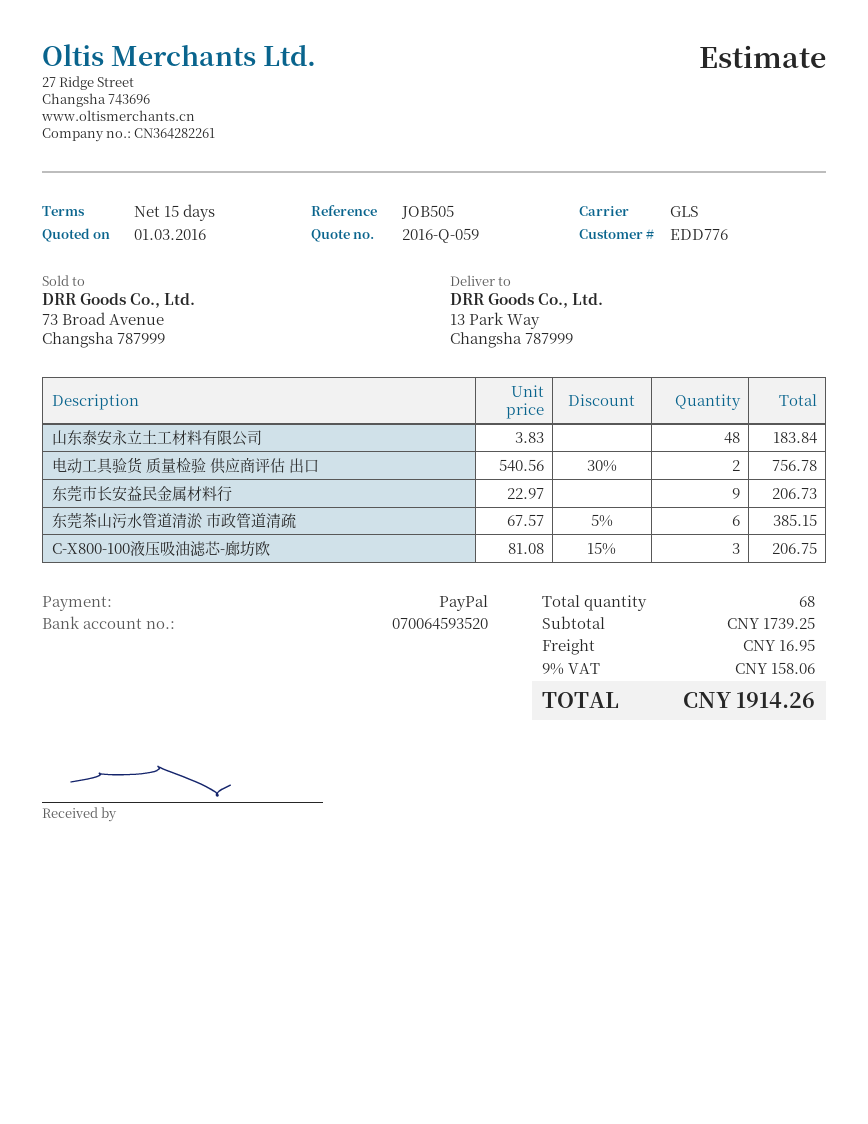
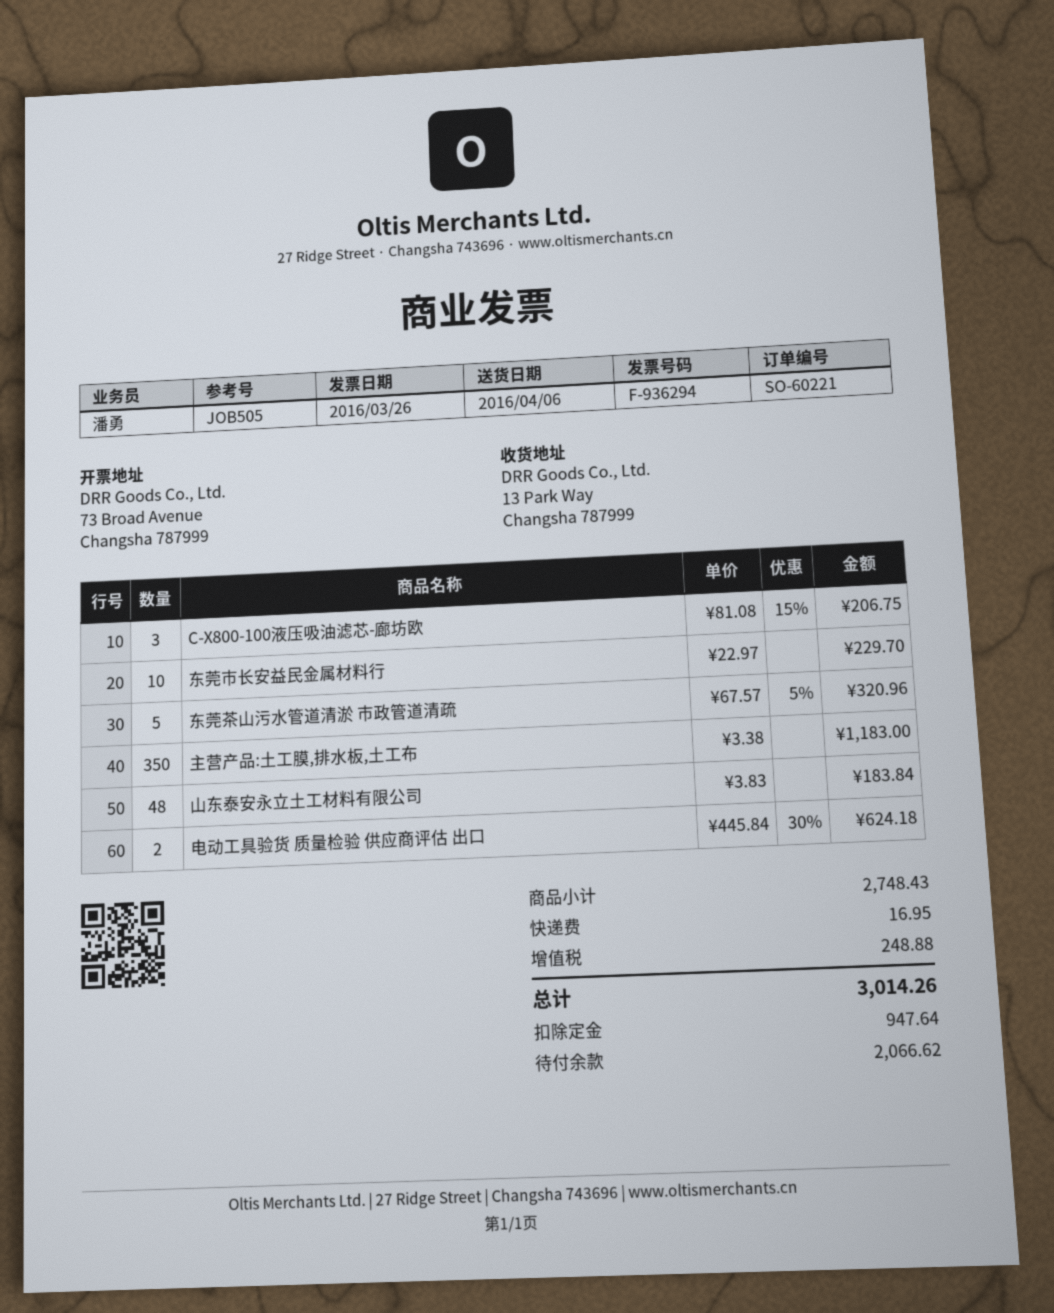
电动工具验货 质量检验 供应商评估 出口: 2 x 540.56 - 30% = 756.78 -> 2 x 445.84 - 30% = 624.18
东莞市长安益民金属材料行: 9 x 22.97 = 206.73 -> 10 x 22.97 = 229.70
东莞茶山污水管道清淤 市政管道清疏: 6 x 67.57 - 5% = 385.15 -> 5 x 67.57 - 5% = 320.96
主营产品:土工膜,排水板,土工布: none -> 350 x 3.38 = 1183.00
subtotal: 1739.25 -> 2748.43
tax: 158.06 -> 248.88
total: 1914.26 -> 3014.26

